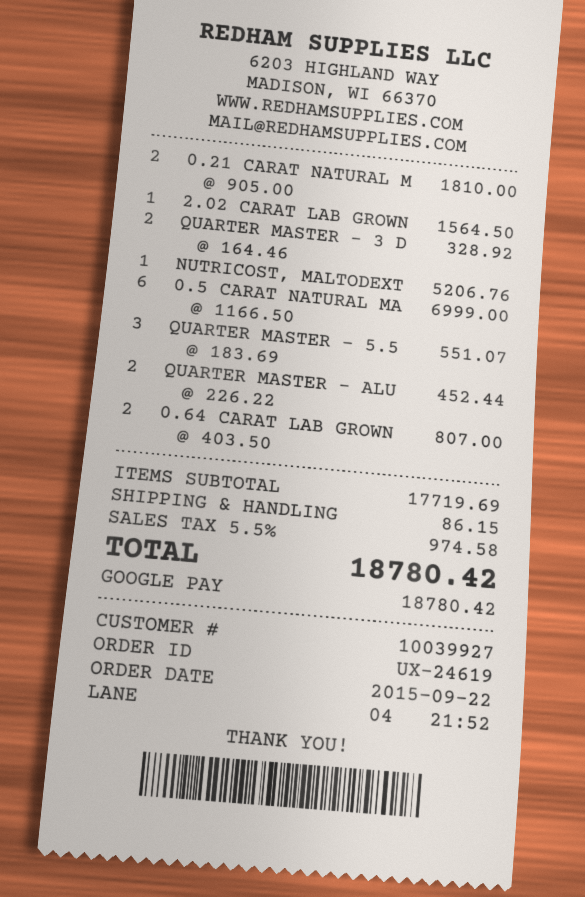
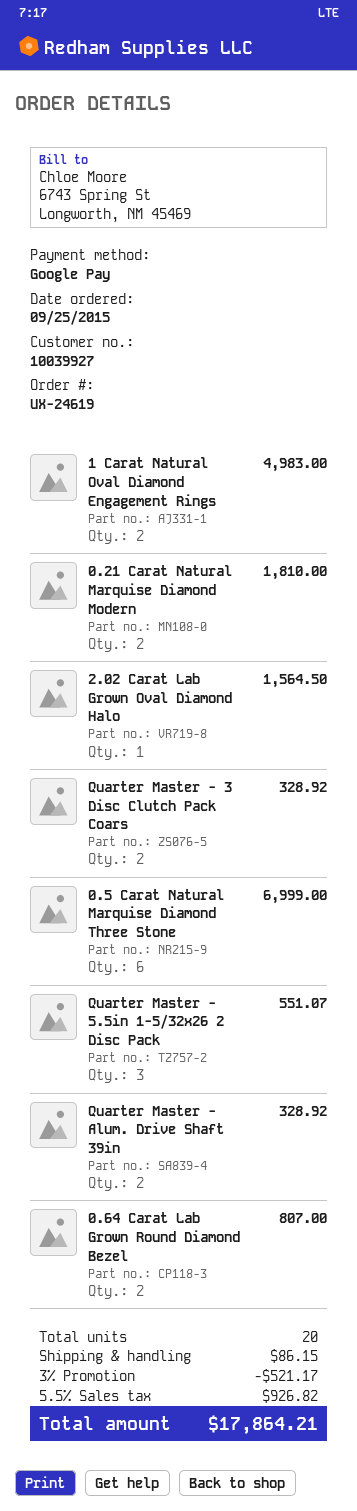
order date: 2015-09-22 -> 2015-09-25
NUTRICOST, MALTODEXT: 1 for 5206.76 -> none
QUARTER MASTER - ALU: 2 for 452.44 -> 2 for 328.92
1 Carat Natural Oval Diamond Engagement Rings: none -> 2 for 4983.00
discount: none -> 3% = 521.17
tax: 5.5% = 974.58 -> 5.5% = 926.82
total: 18780.42 -> 17864.21

